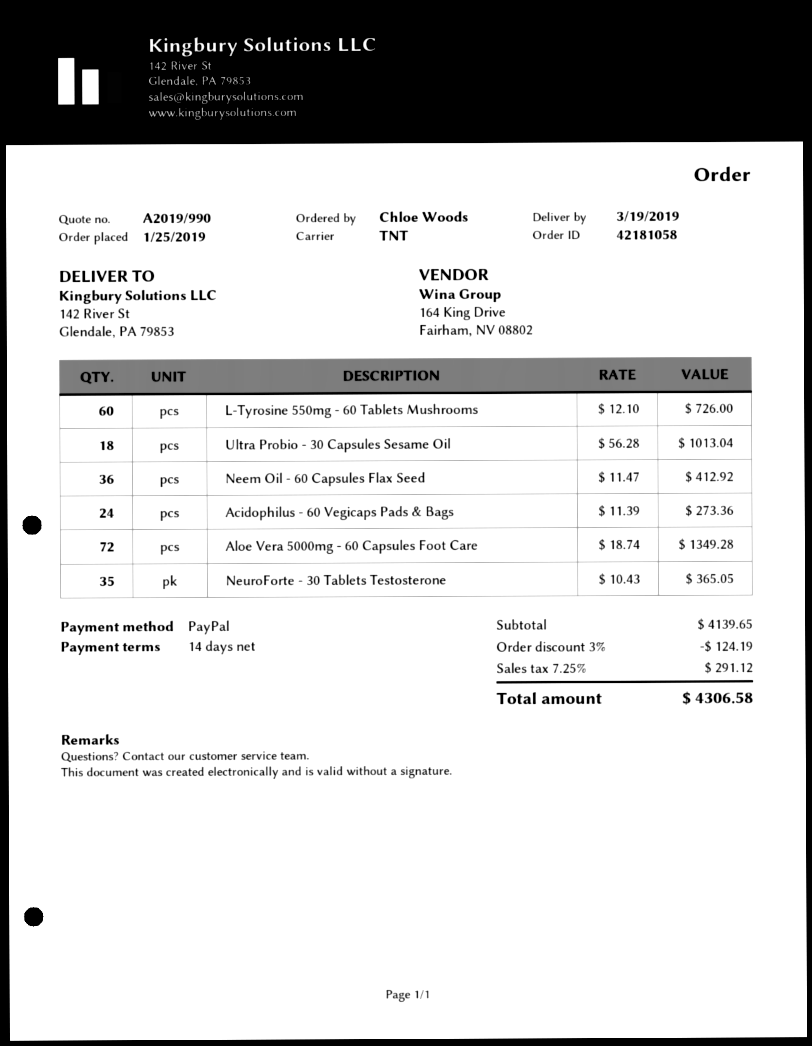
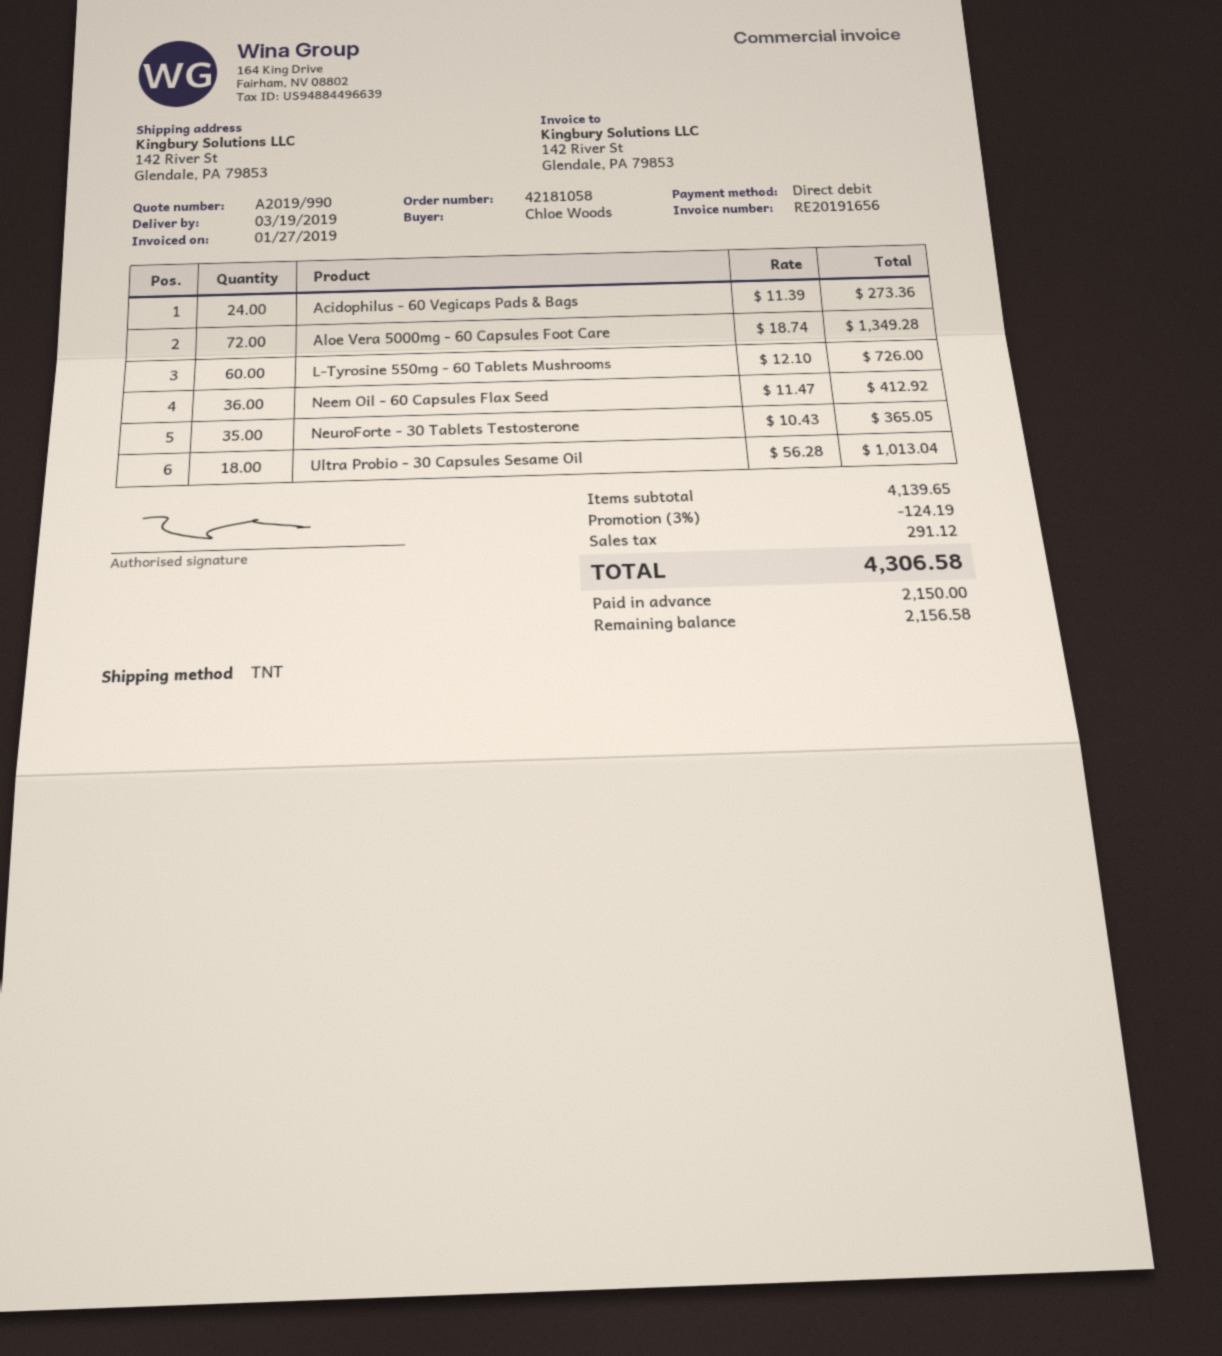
payment method: PayPal -> direct debit

